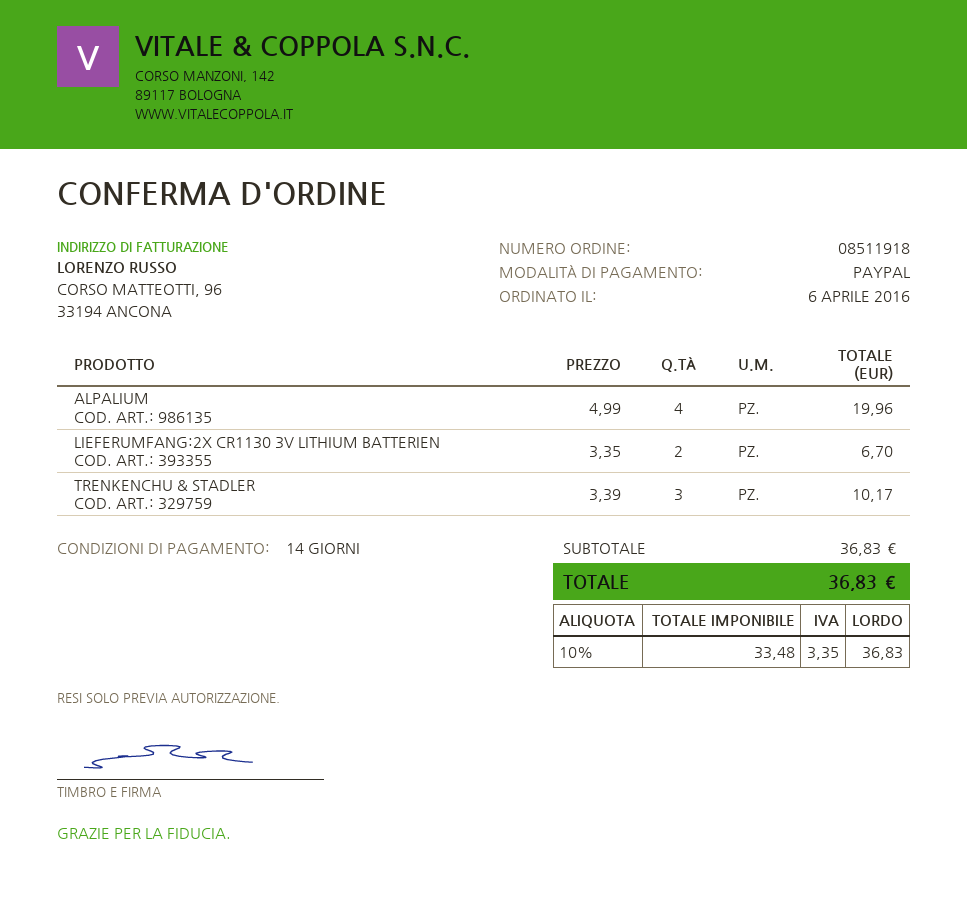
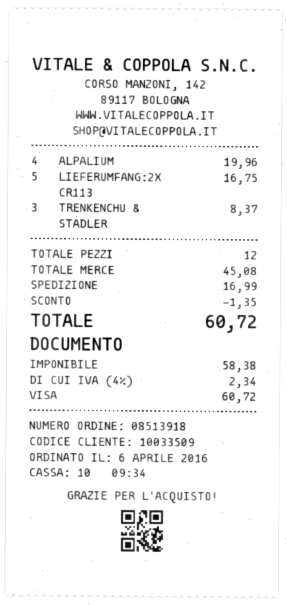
order number: 08511918 -> 08513918
payment method: PayPal -> Visa
LIEFERUMFANG:2X CR1130 3V LITHIUM BATTERIEN: 2 for 6.70 -> 5 for 16.75
TRENKENCHU & STADLER: 3 for 10.17 -> 3 for 8.37
subtotal: 36.83 -> 45.08
discount: none -> 1.35
shipping: none -> 16.99
net: 33.48 -> 58.38
tax: 10% = 3.35 -> 4% = 2.34
total: 36.83 -> 60.72

